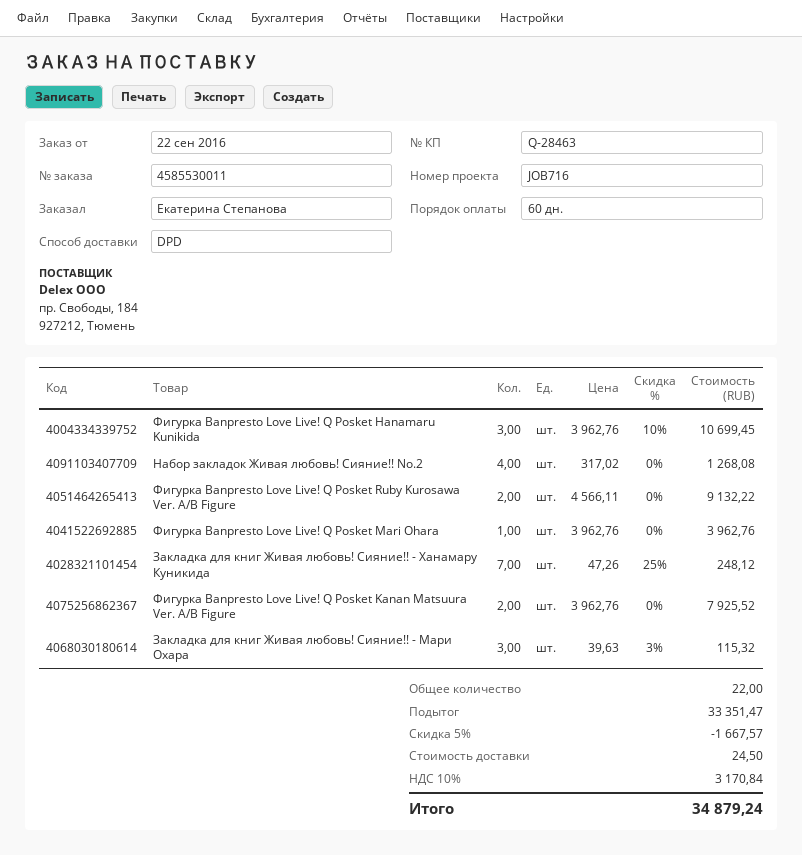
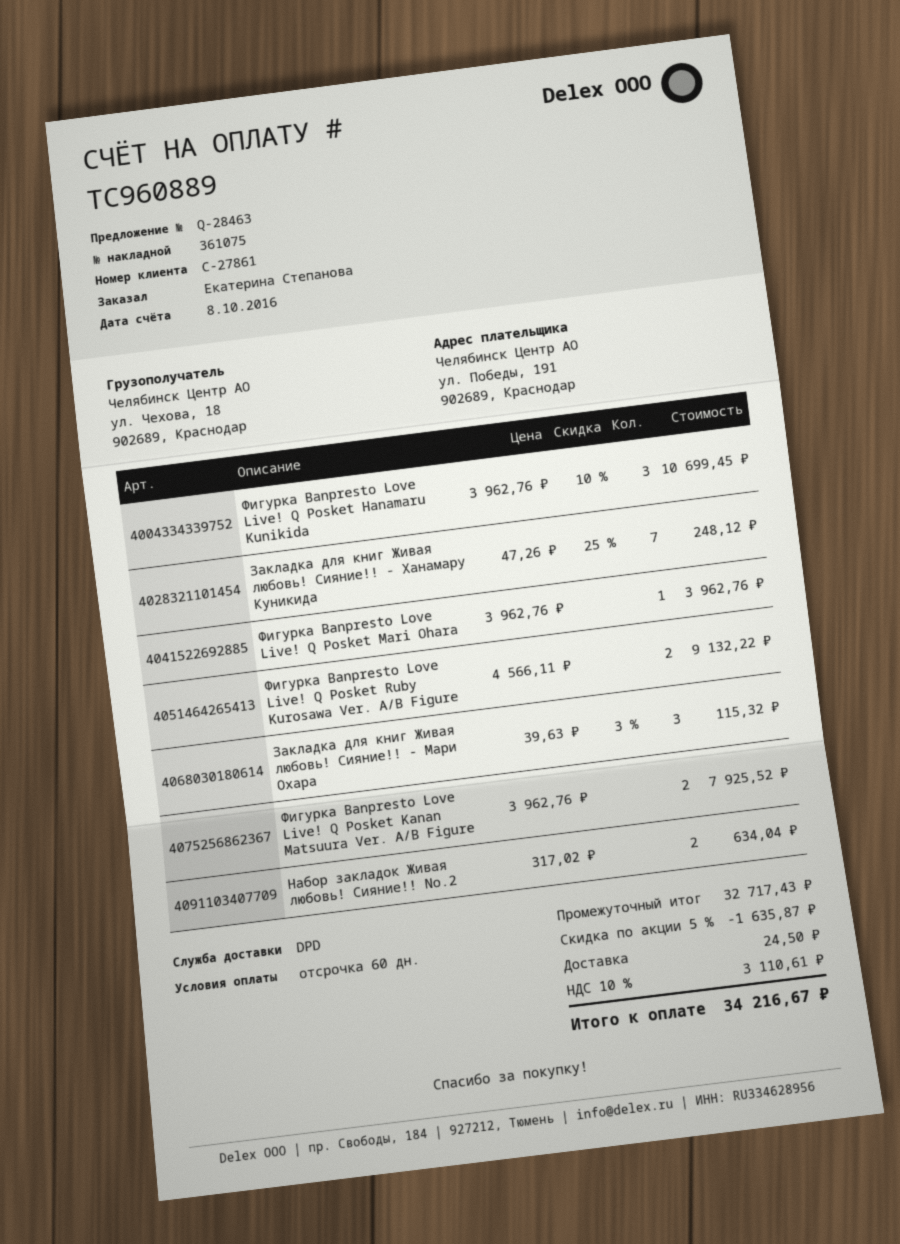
Набор закладок Живая любовь! Сияние!! No.2: 4 x 317.02 = 1268.08 -> 2 x 317.02 = 634.04
subtotal: 33351.47 -> 32717.43
discount: 5% = 1667.57 -> 5% = 1635.87
tax: 10% = 3170.84 -> 10% = 3110.61
total: 34879.24 -> 34216.67

